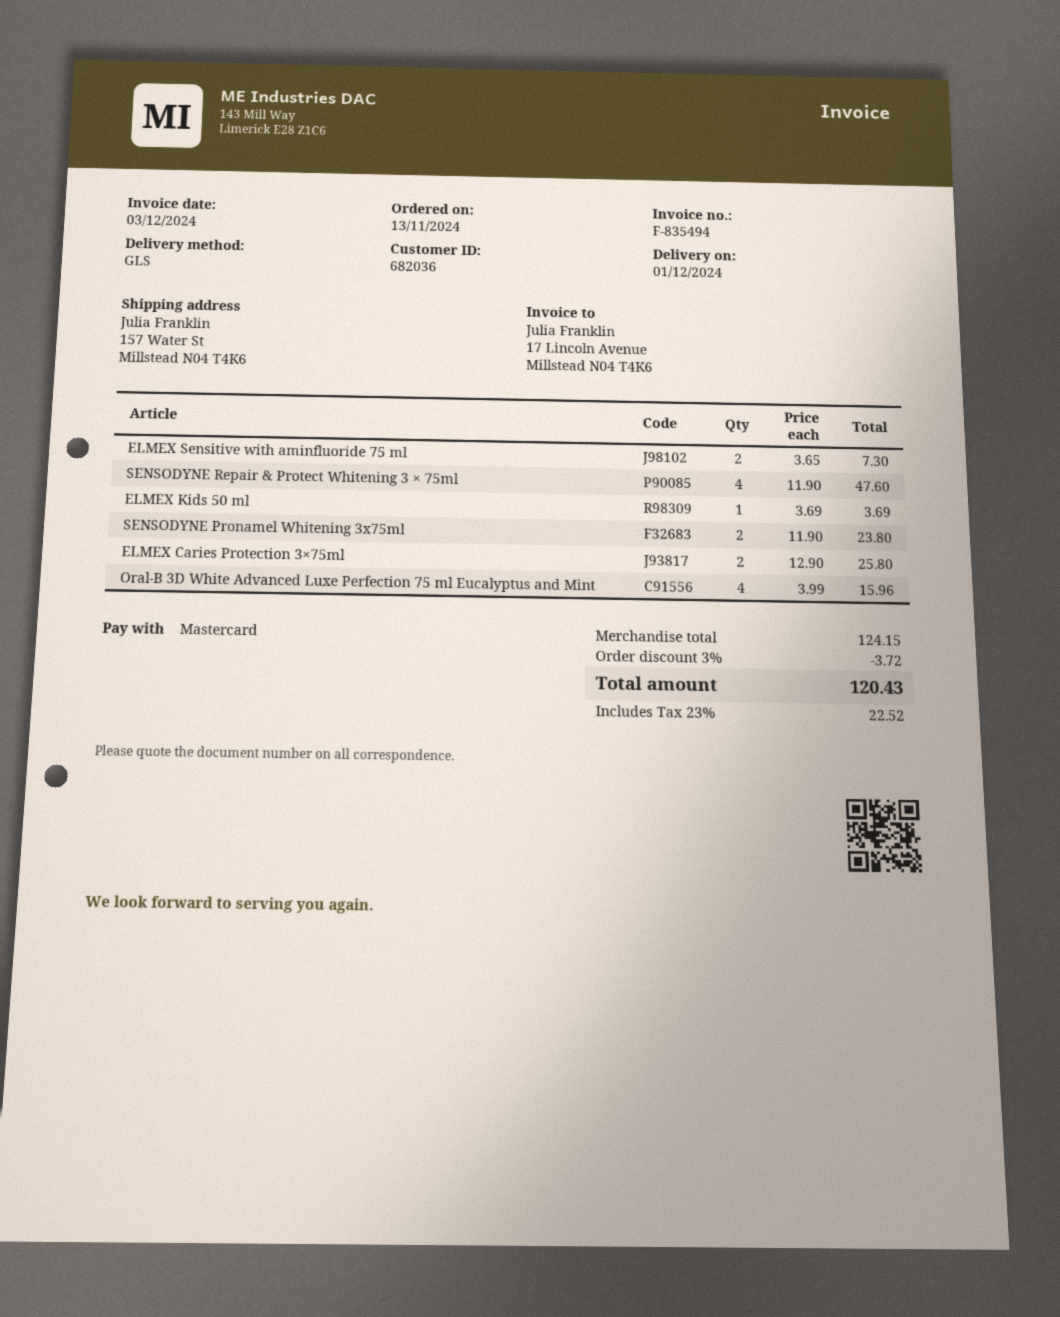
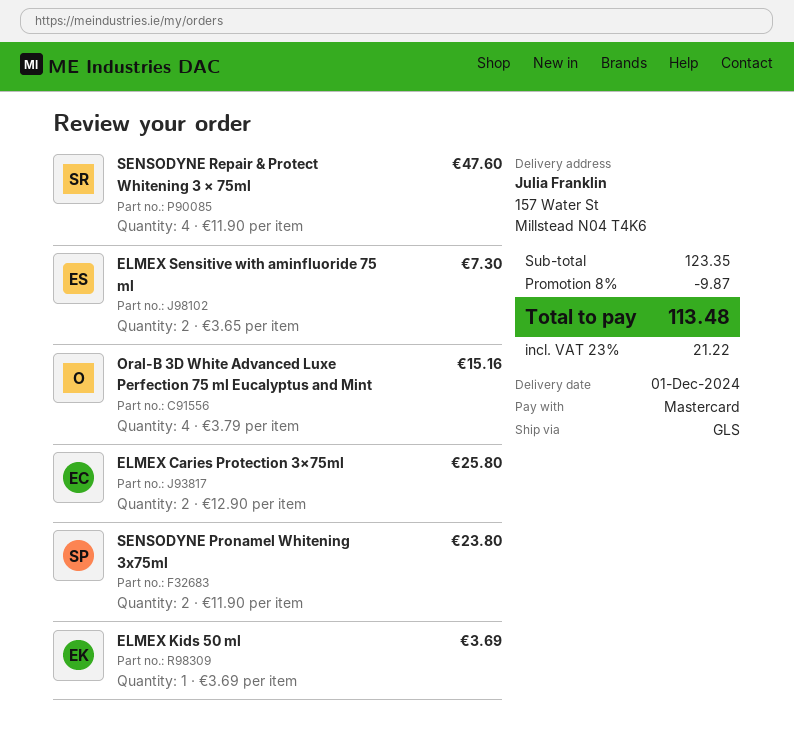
Oral-B 3D White Advanced Luxe Perfection 75 ml Eucalyptus and Mint: 4 x 3.99 = 15.96 -> 4 x 3.79 = 15.16
subtotal: 124.15 -> 123.35
discount: 3% = 3.72 -> 8% = 9.87
tax: 23% = 22.52 -> 23% = 21.22
total: 120.43 -> 113.48

